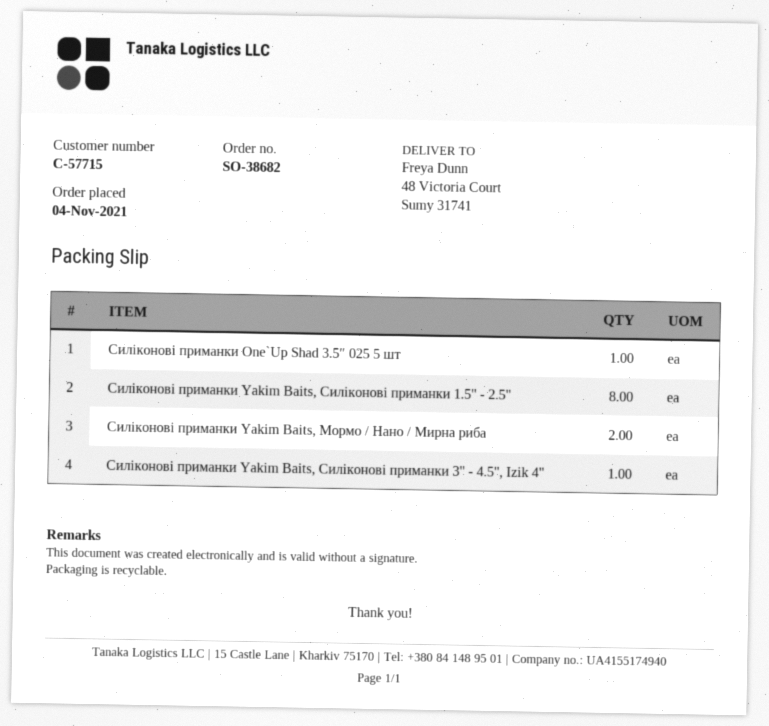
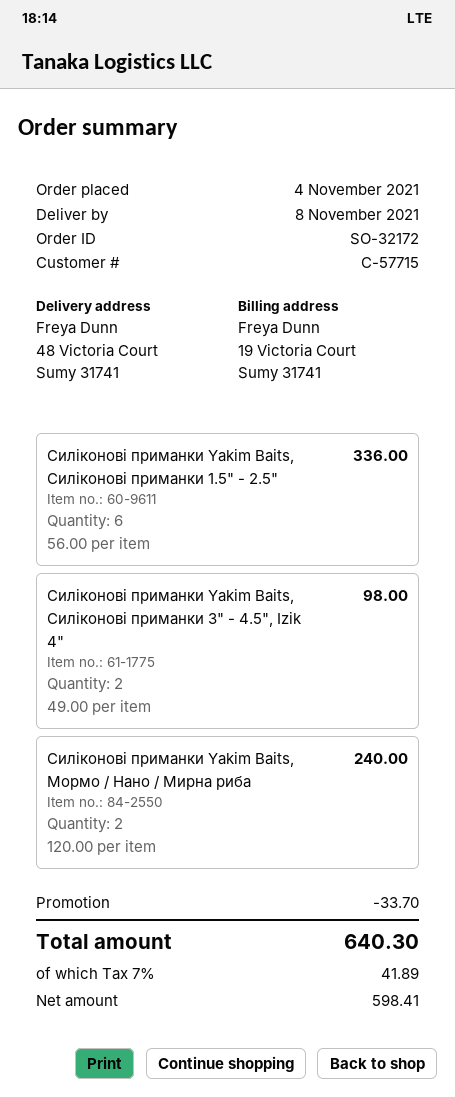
order number: SO-38682 -> SO-32172
Силіконові приманки One`Up Shad 3.5″ 025 5 шт: 1 -> none
Силіконові приманки Yakim Baits, Cиліконові приманки 1.5" - 2.5": 8 -> 6
Силіконові приманки Yakim Baits, Силіконові приманки 3" - 4.5", Izik 4": 1 -> 2

